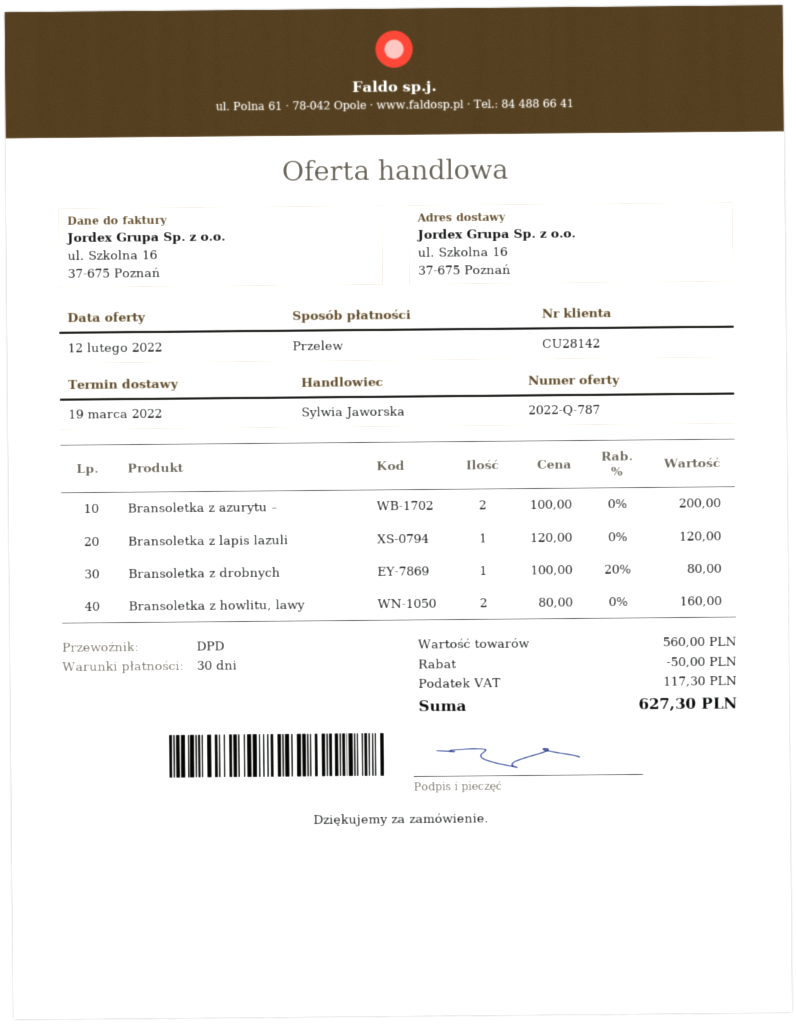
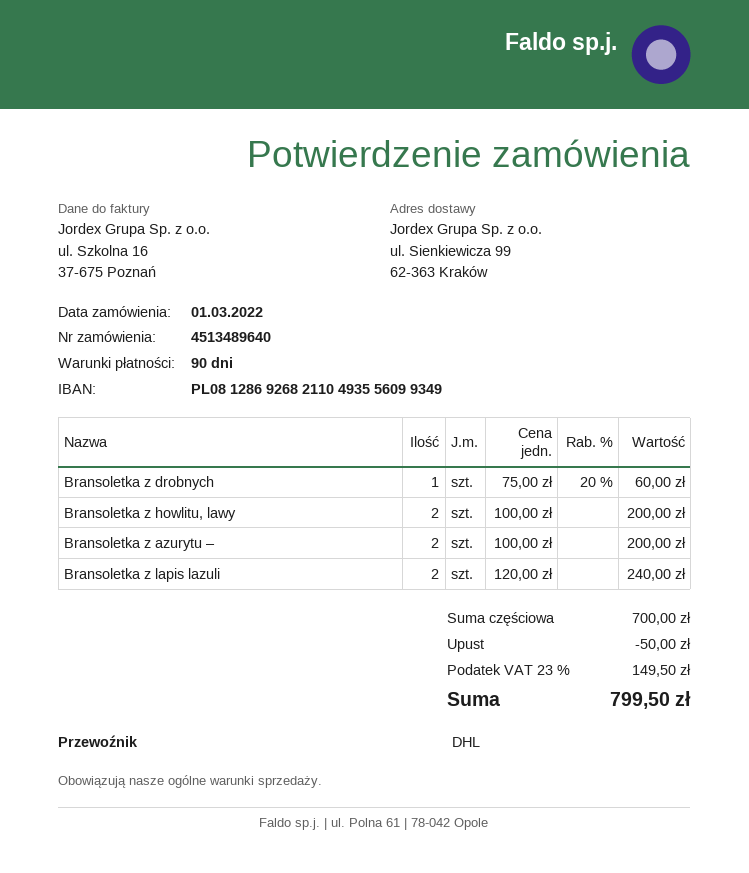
payment terms: 30 days -> 90 days
shipping method: DPD -> DHL
ship to: ul. Szkolna 16, 37-675 Poznań -> ul. Sienkiewicza 99, 62-363 Kraków
Bransoletka z lapis lazuli: 1 x 120.00 = 120.00 -> 2 x 120.00 = 240.00
Bransoletka z drobnych: 1 x 100.00 - 20% = 80.00 -> 1 x 75.00 - 20% = 60.00
Bransoletka z howlitu, lawy: 2 x 80.00 = 160.00 -> 2 x 100.00 = 200.00
subtotal: 560.00 -> 700.00
tax: 117.30 -> 149.50
total: 627.30 -> 799.50

